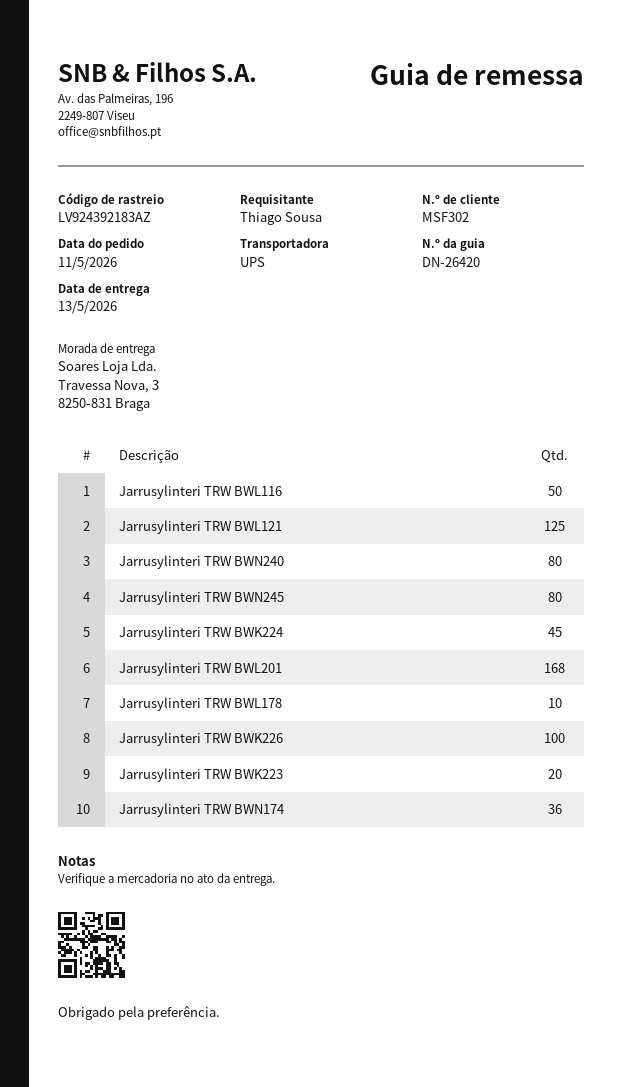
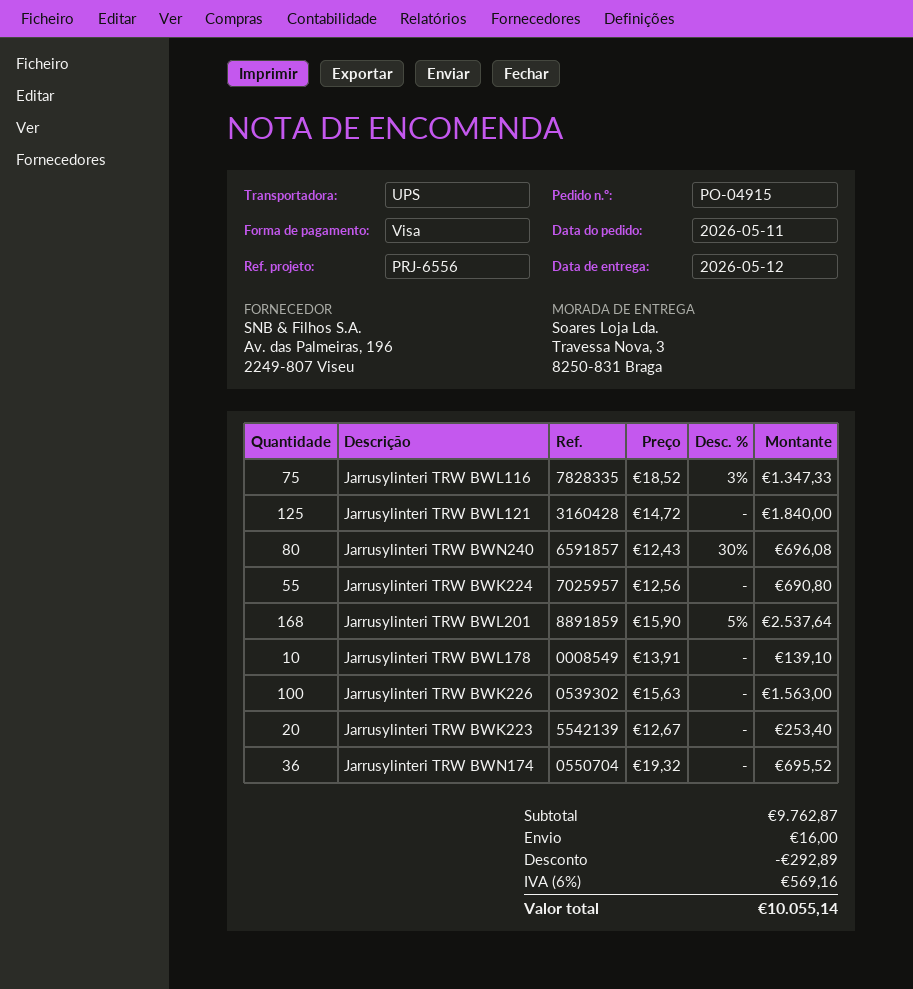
delivery date: 2026-05-13 -> 2026-05-12
Jarrusylinteri TRW BWL116: 50 -> 75
Jarrusylinteri TRW BWN245: 80 -> none
Jarrusylinteri TRW BWK224: 45 -> 55

